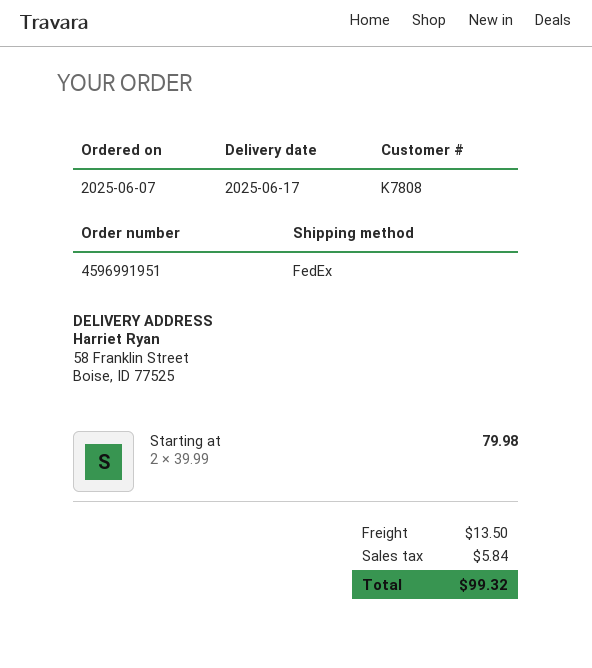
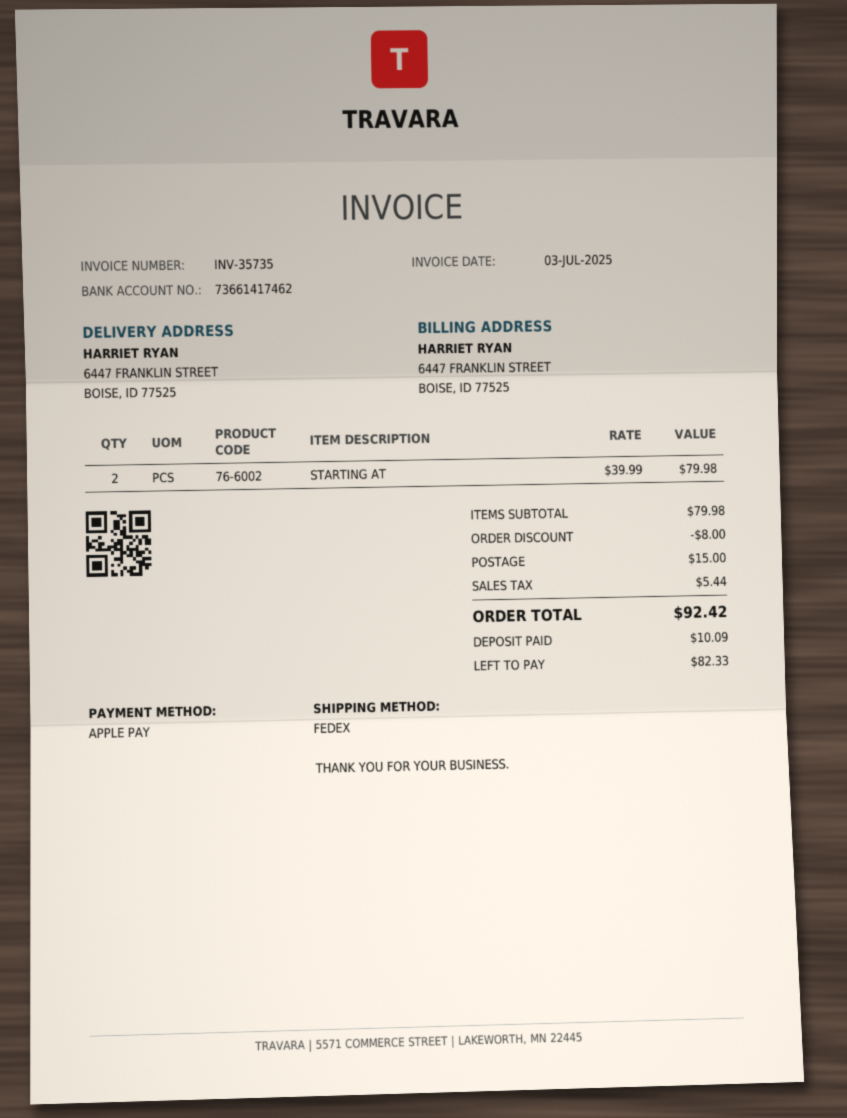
ship to: 58 Franklin Street, Boise, ID 77525 -> 6447 FRANKLIN STREET, BOISE, ID 77525
discount: none -> 8.00
shipping: 13.50 -> 15.00
tax: 5.84 -> 5.44
total: 99.32 -> 92.42

